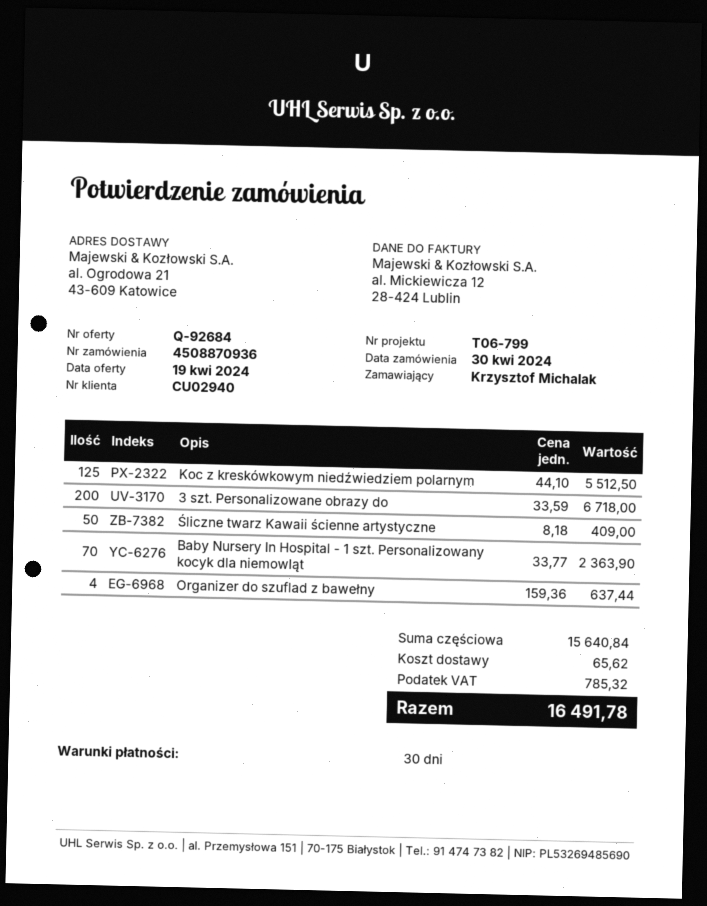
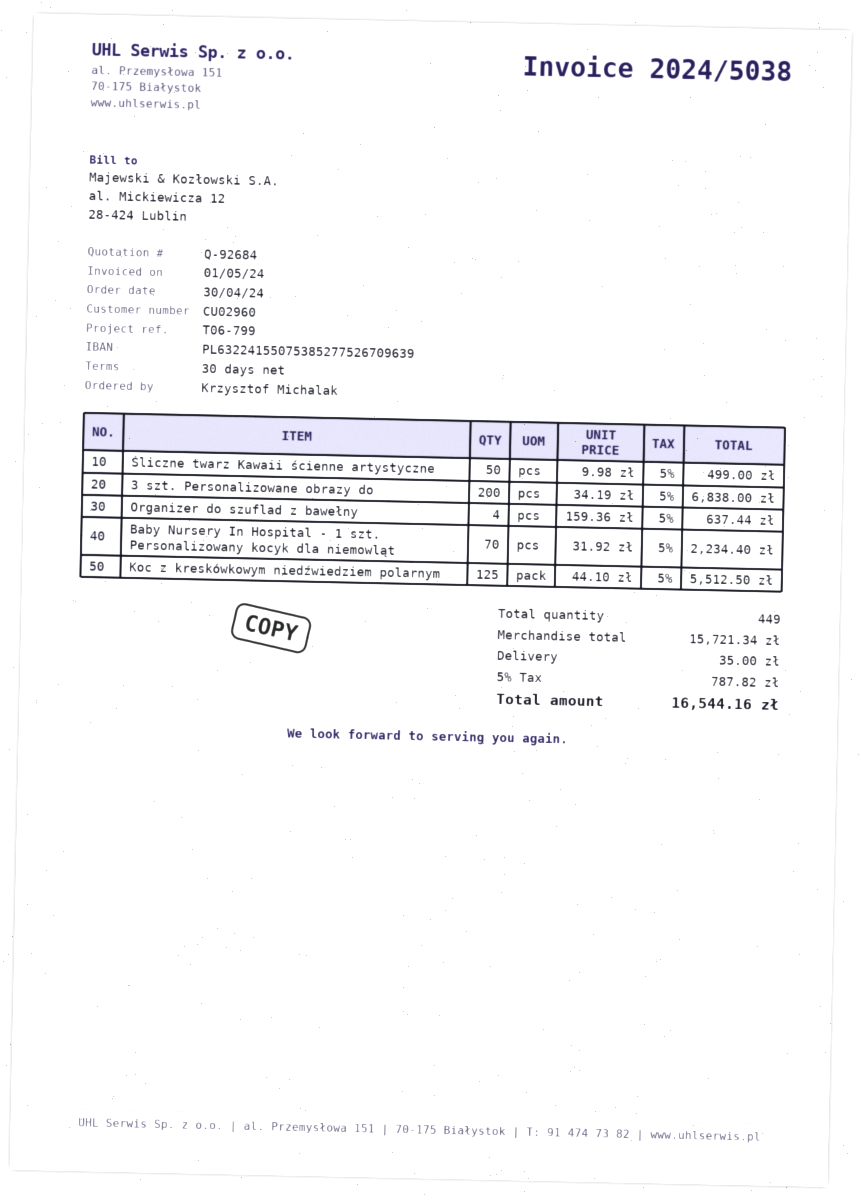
customer number: CU02940 -> CU02960
3 szt. Personalizowane obrazy do: 200 x 33.59 = 6718.00 -> 200 x 34.19 = 6838.00
Śliczne twarz Kawaii ścienne artystyczne: 50 x 8.18 = 409.00 -> 50 x 9.98 = 499.00
Baby Nursery In Hospital - 1 szt. Personalizowany kocyk dla niemowląt: 70 x 33.77 = 2363.90 -> 70 x 31.92 = 2234.40
subtotal: 15640.84 -> 15721.34
shipping: 65.62 -> 35.00
tax: 785.32 -> 787.82
total: 16491.78 -> 16544.16

